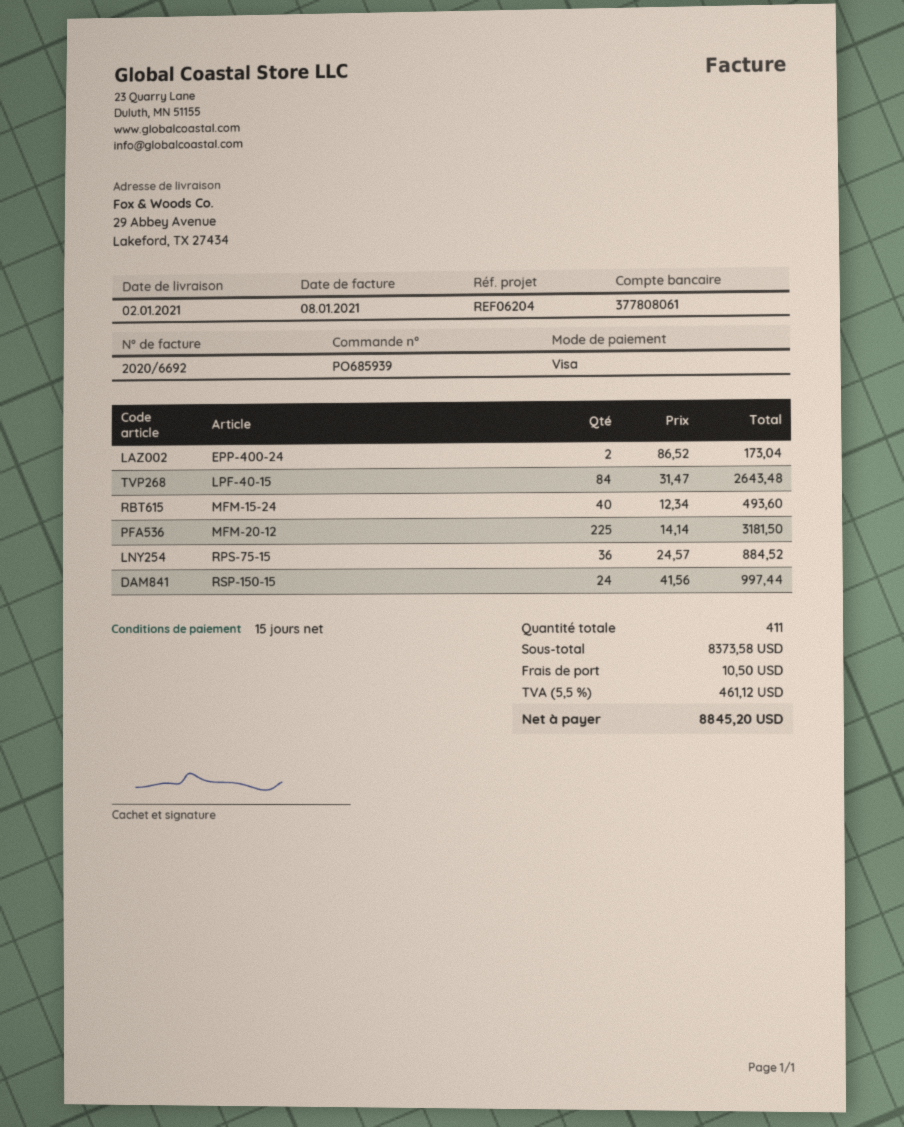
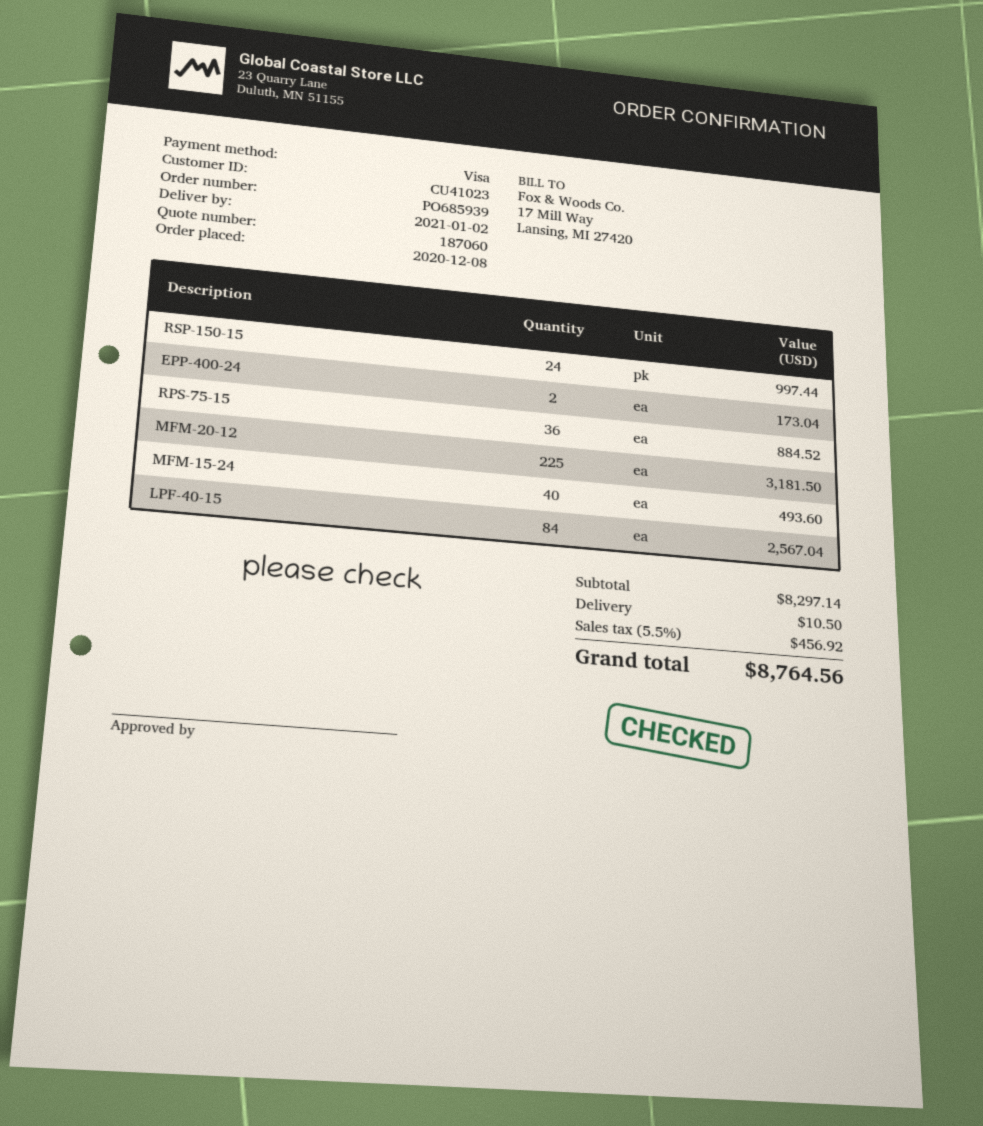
LPF-40-15: 84 for 2643.48 -> 84 for 2567.04
subtotal: 8373.58 -> 8297.14
tax: 5.5% = 461.12 -> 5.5% = 456.92
total: 8845.20 -> 8764.56

